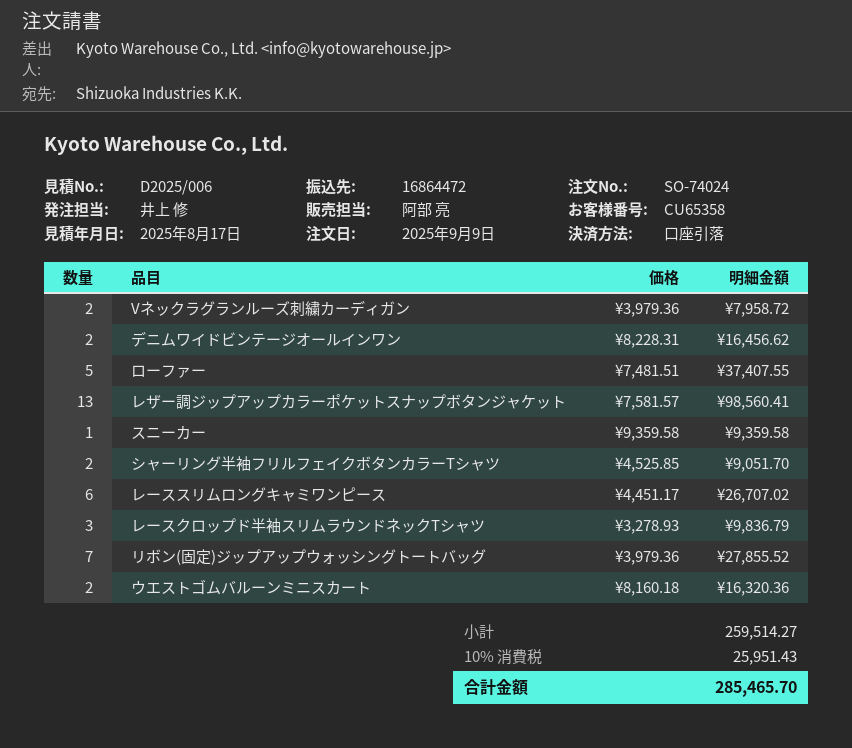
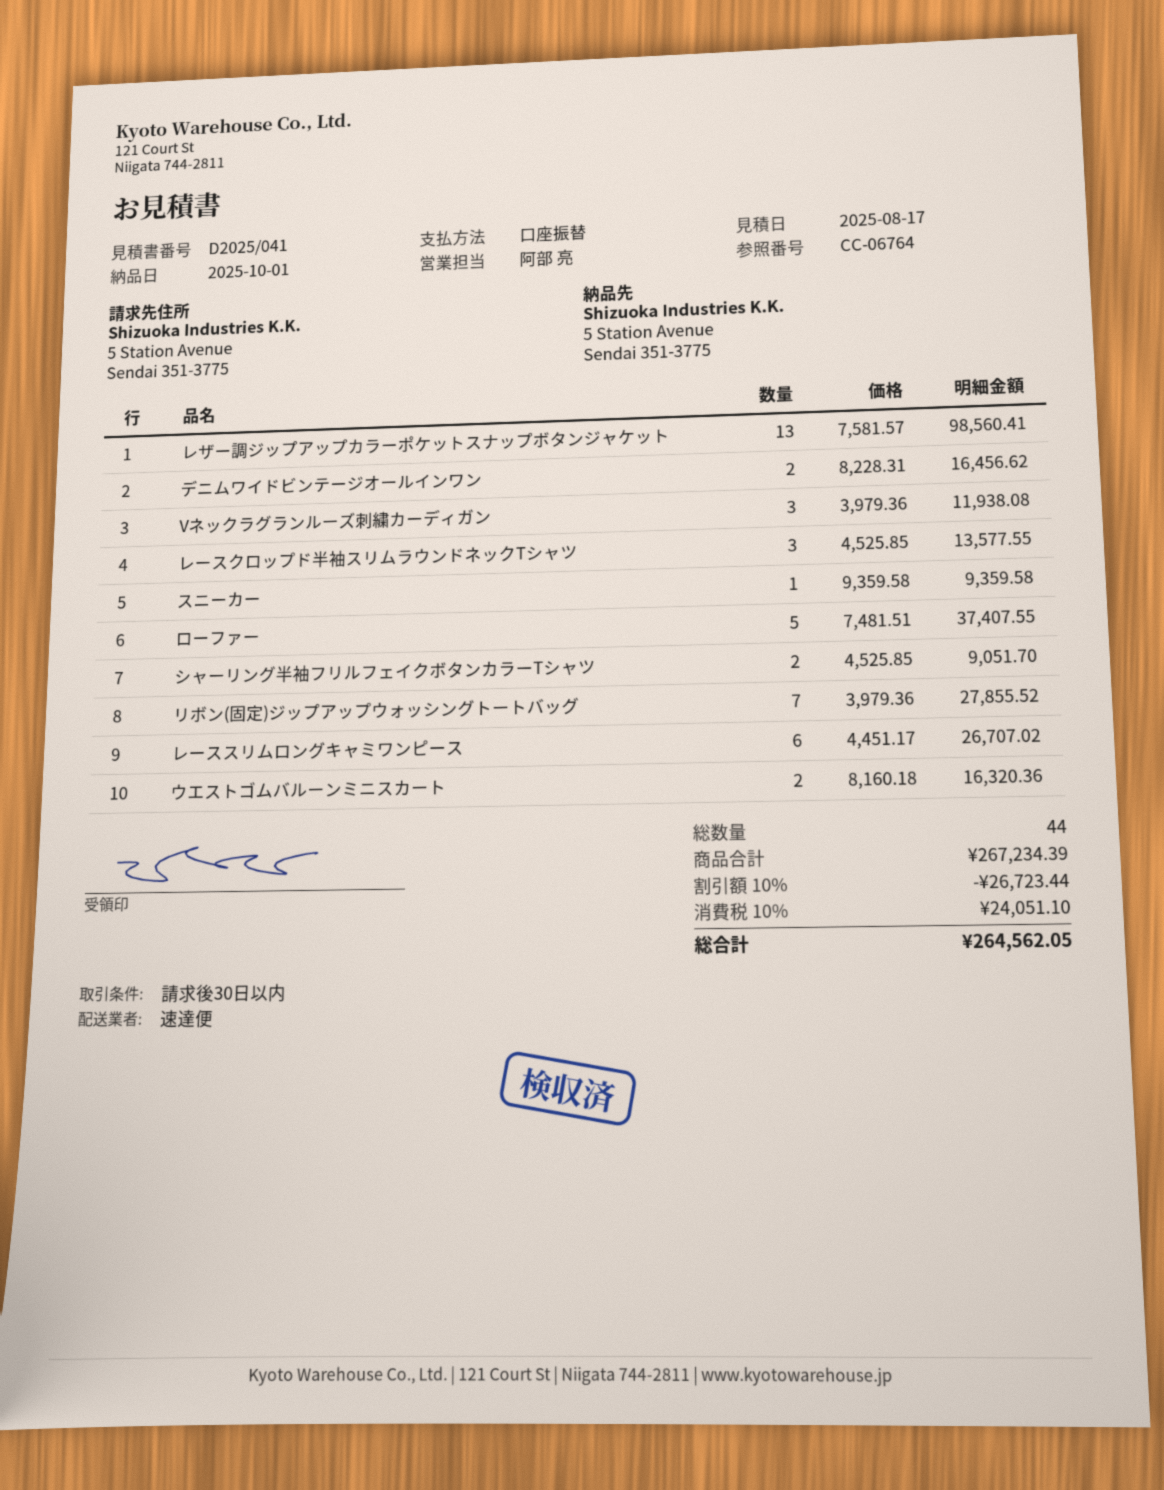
quote number: D2025/006 -> D2025/041
Vネックラグランルーズ刺繍カーディガン: 2 x 3979.36 = 7958.72 -> 3 x 3979.36 = 11938.08
レースクロップド半袖スリムラウンドネックTシャツ: 3 x 3278.93 = 9836.79 -> 3 x 4525.85 = 13577.55
subtotal: 259514.27 -> 267234.39
discount: none -> 10% = 26723.44
tax: 10% = 25951.43 -> 10% = 24051.10
total: 285465.70 -> 264562.05

